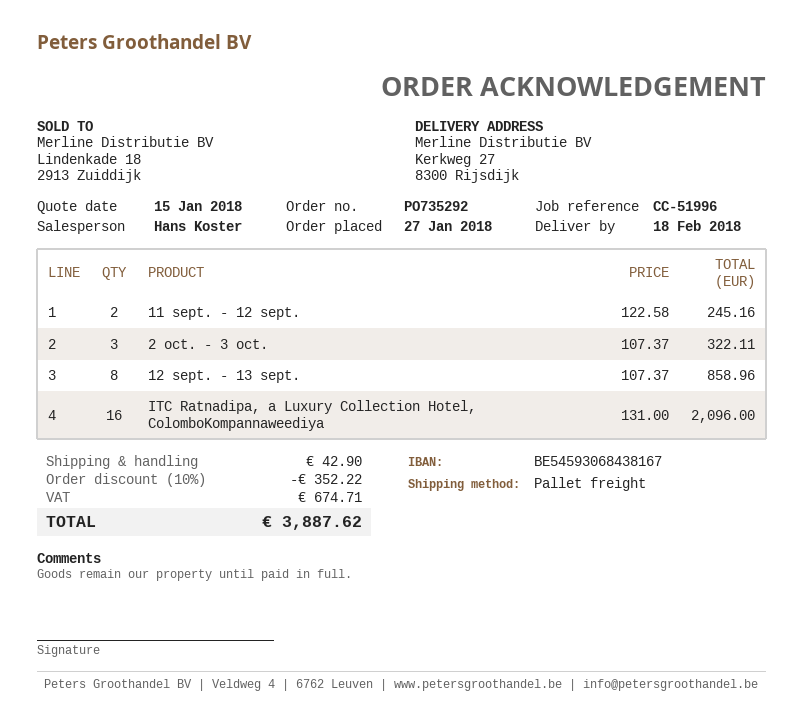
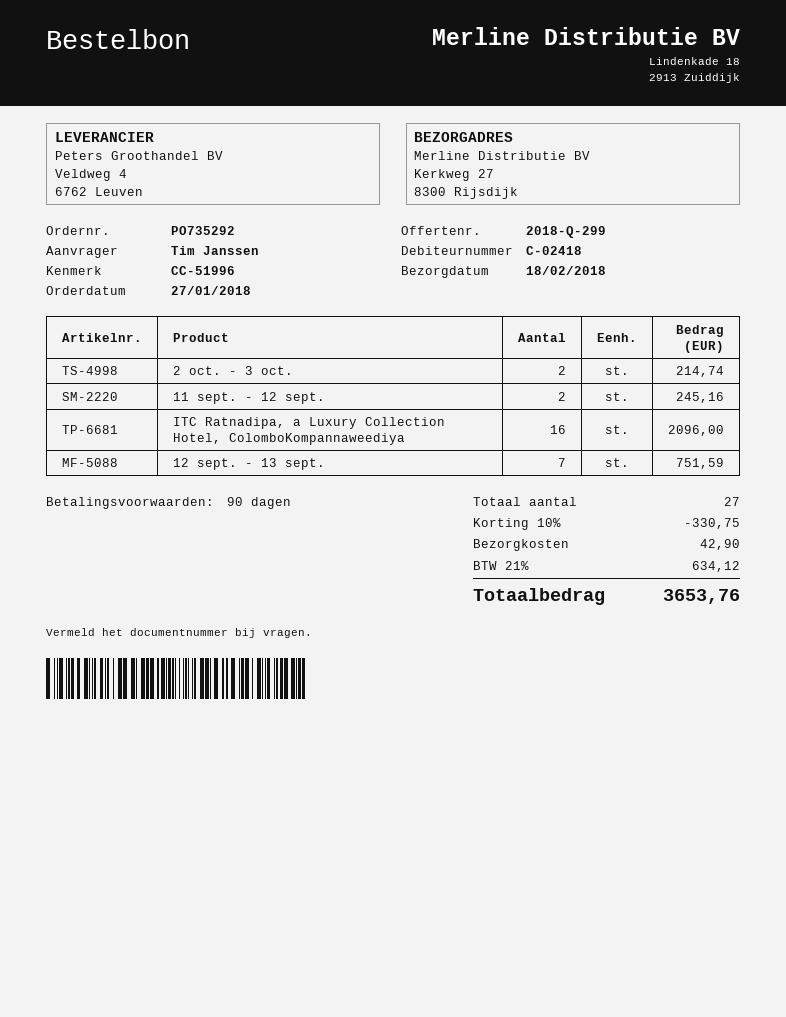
2 oct. - 3 oct.: 3 for 322.11 -> 2 for 214.74
12 sept. - 13 sept.: 8 for 858.96 -> 7 for 751.59
discount: 10% = 352.22 -> 10% = 330.75
tax: 674.71 -> 634.12
total: 3887.62 -> 3653.76

